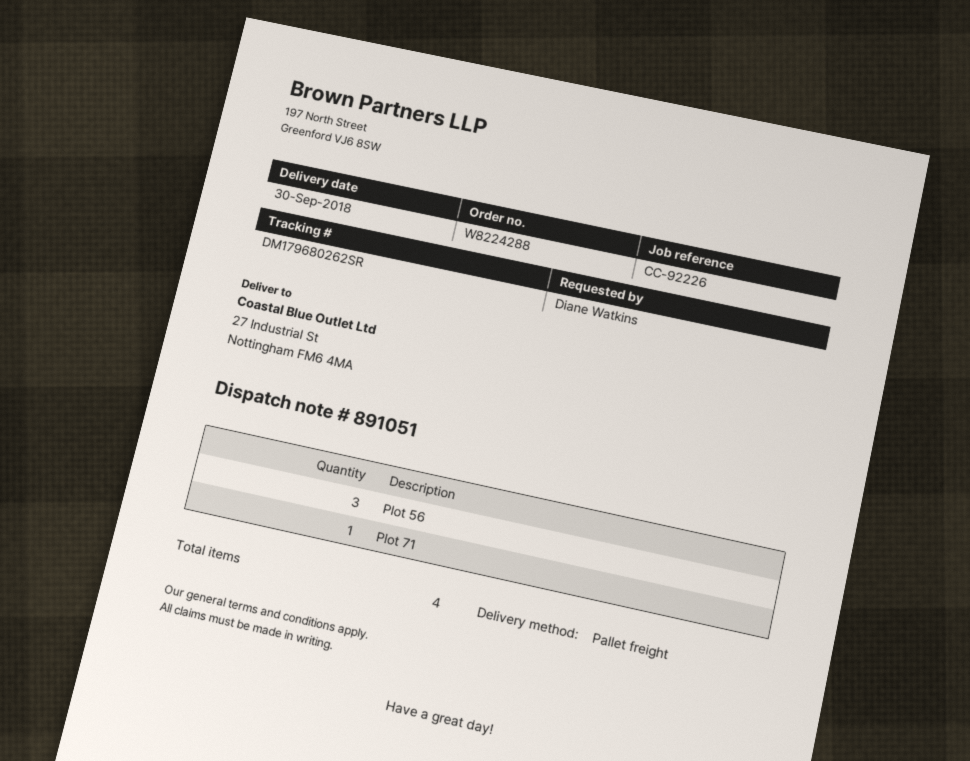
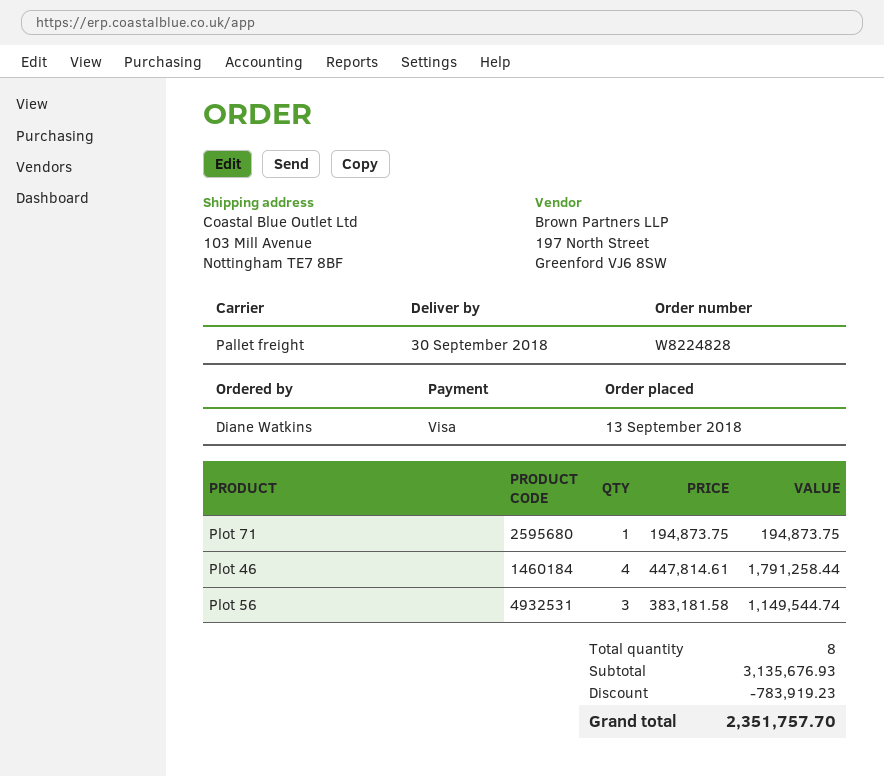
order number: W8224288 -> W8224828
ship to: 27 Industrial St, Nottingham FM6 4MA -> 103 Mill Avenue, Nottingham TE7 8BF
Plot 46: none -> 4
total quantity: 4 -> 8

